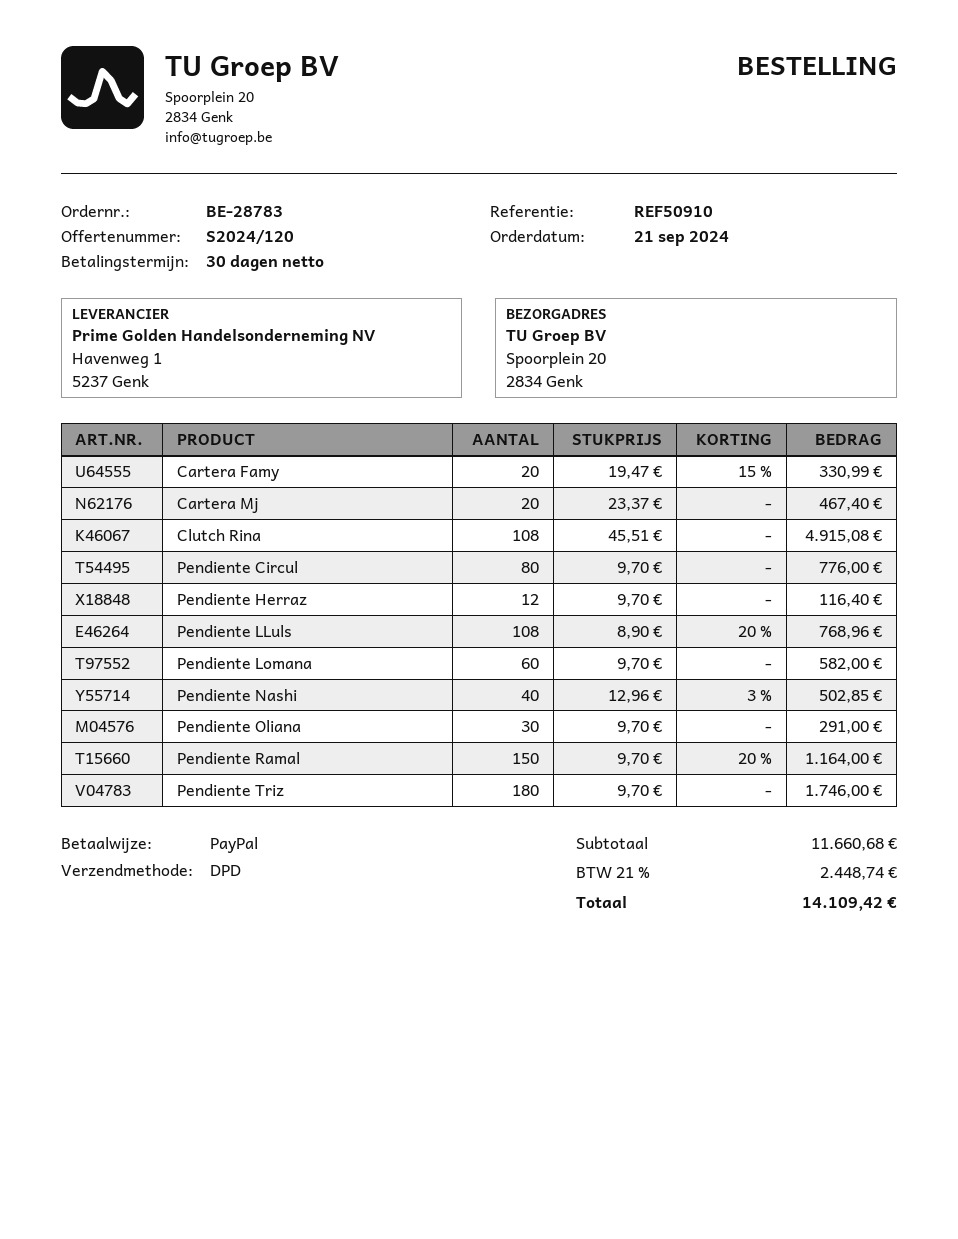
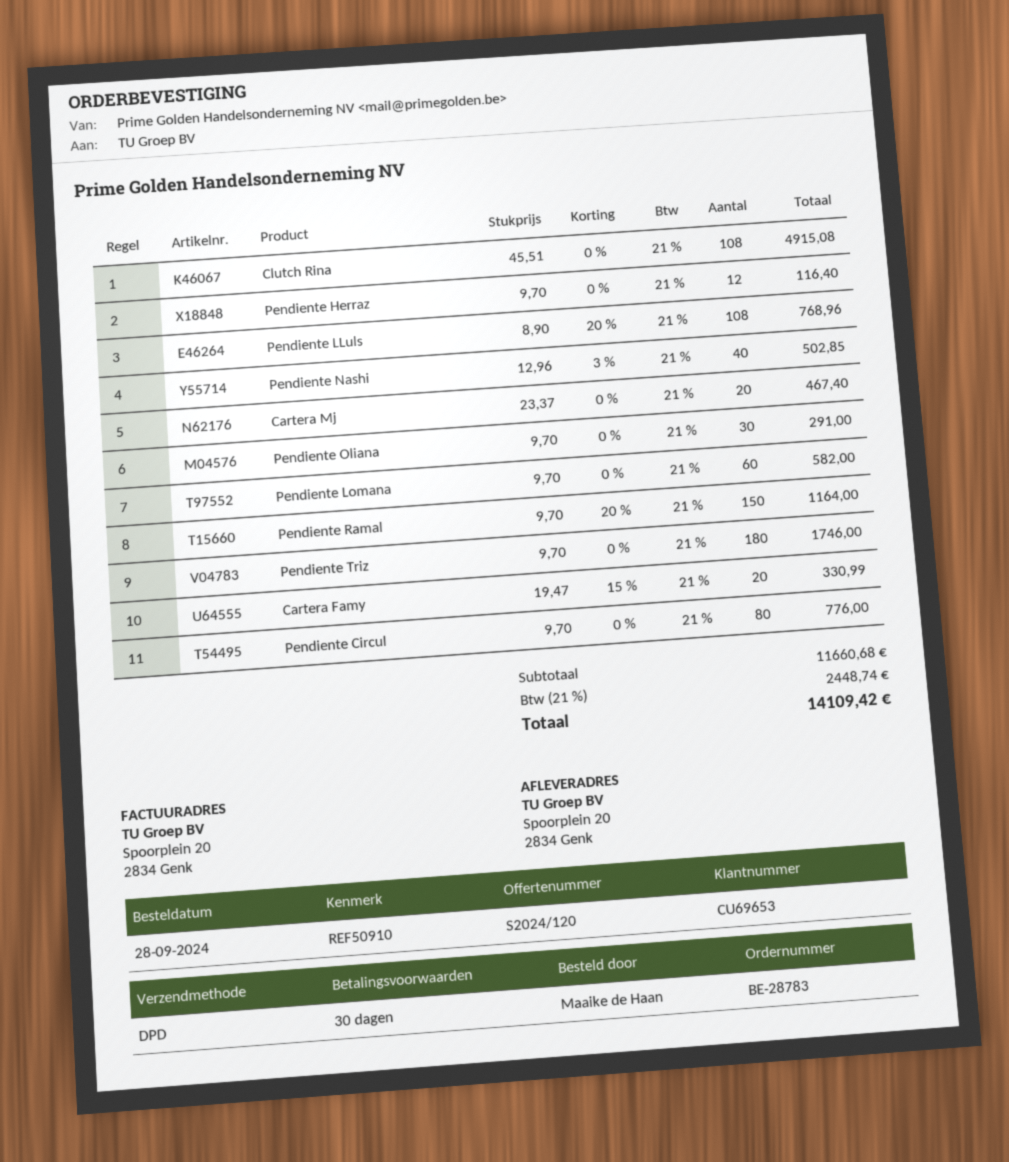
order date: 2024-09-21 -> 2024-09-28

